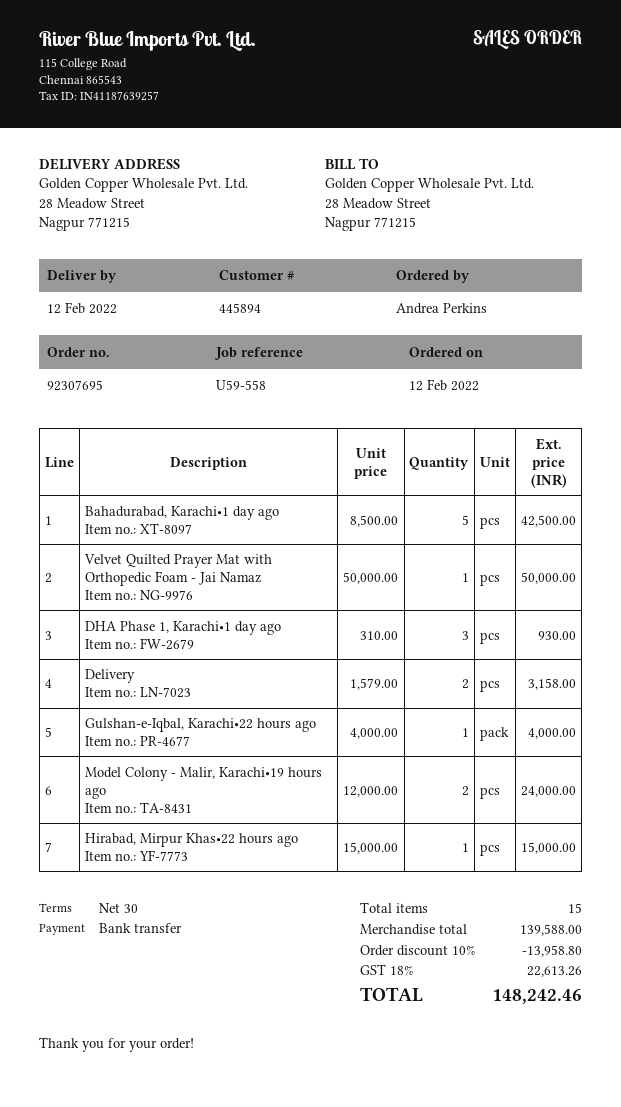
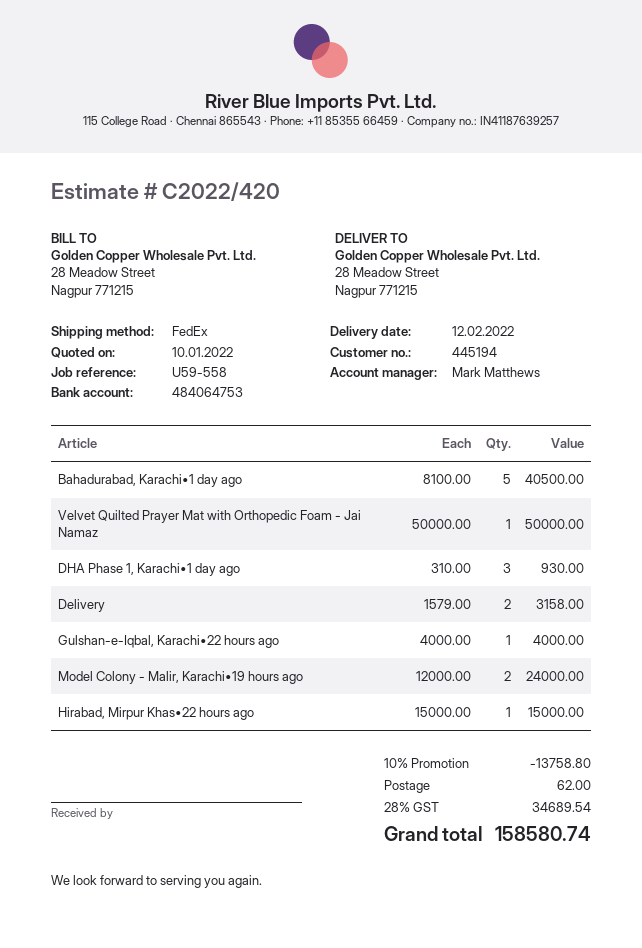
customer number: 445894 -> 445194
Bahadurabad, Karachi•1 day ago: 5 x 8500.00 = 42500.00 -> 5 x 8100.00 = 40500.00
discount: 10% = 13958.80 -> 10% = 13758.80
shipping: none -> 62.00
tax: 18% = 22613.26 -> 28% = 34689.54
total: 148242.46 -> 158580.74

